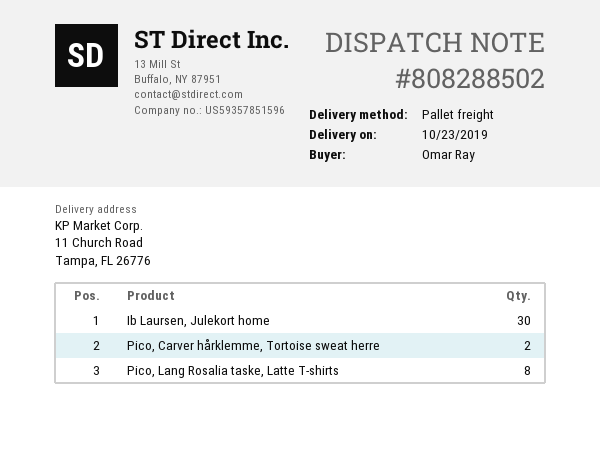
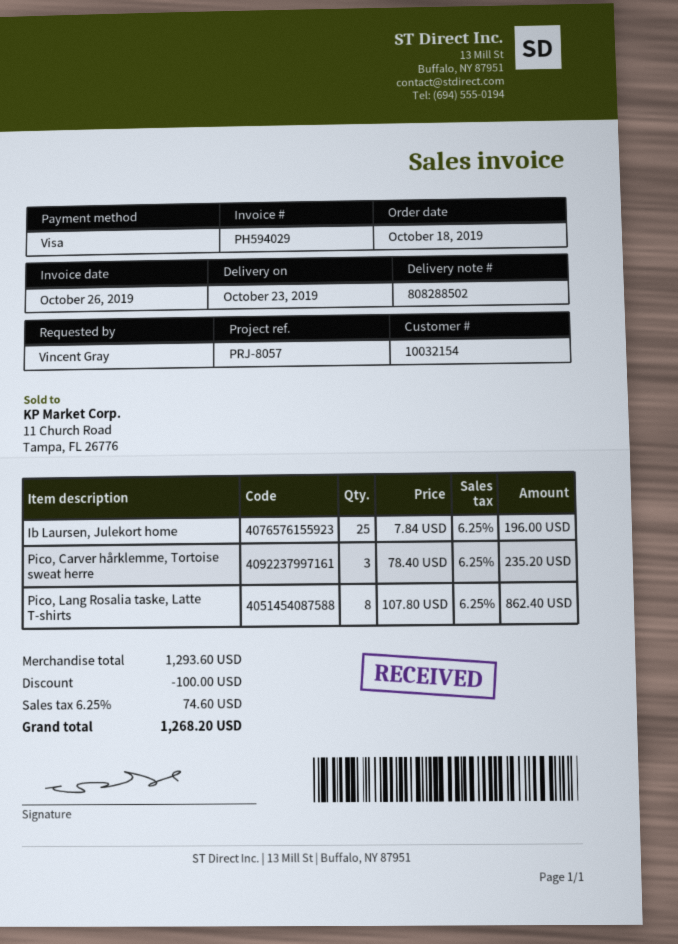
ordered by: Omar Ray -> Vincent Gray
Ib Laursen, Julekort home: 30 -> 25
Pico, Carver hårklemme, Tortoise sweat herre: 2 -> 3

